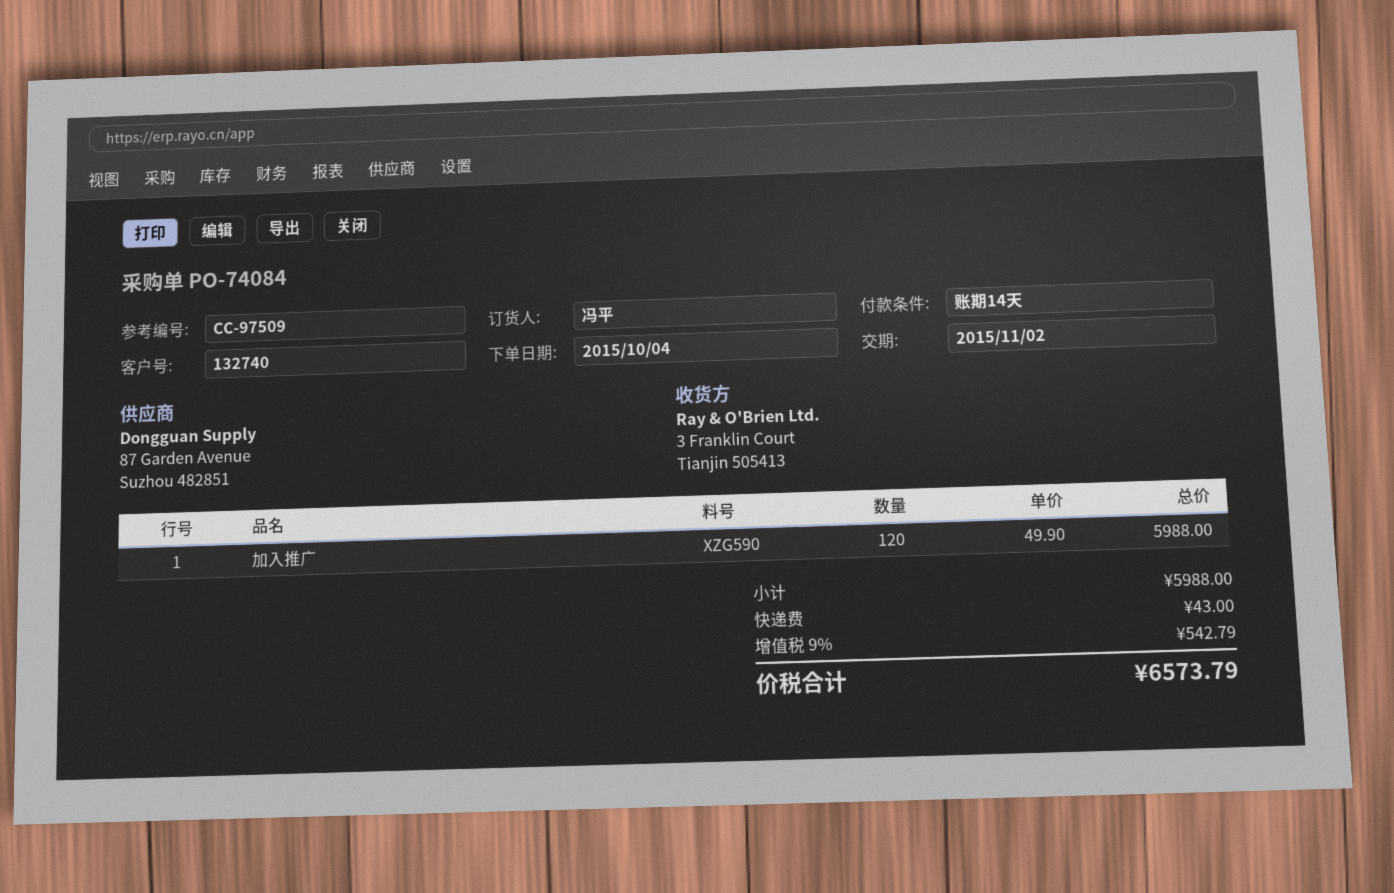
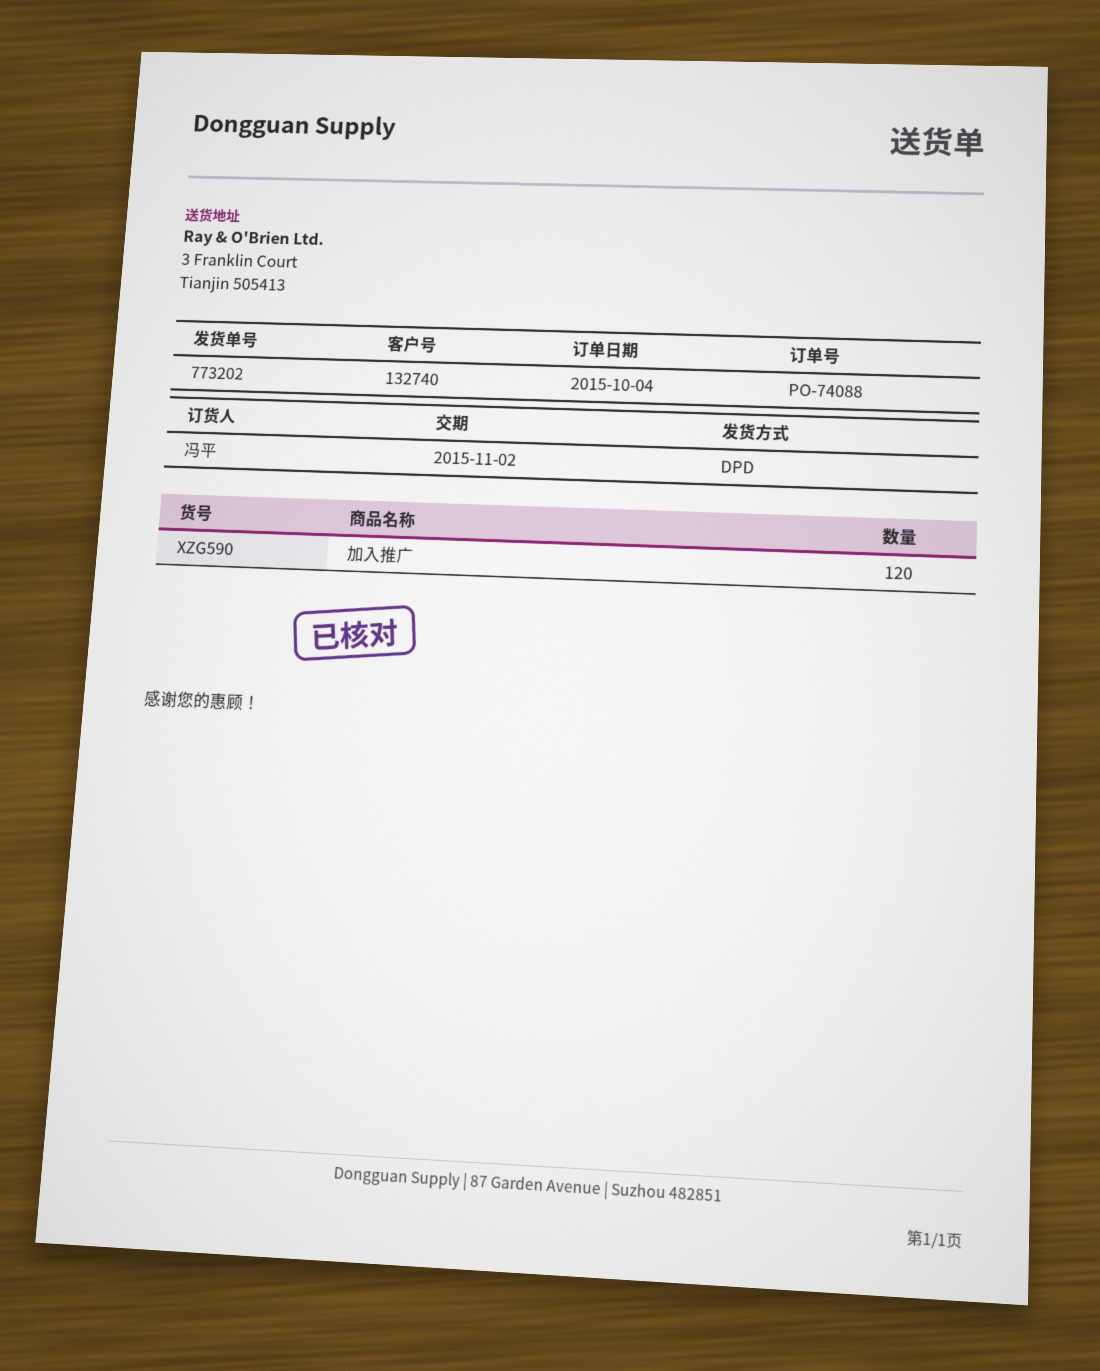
order number: PO-74084 -> PO-74088

